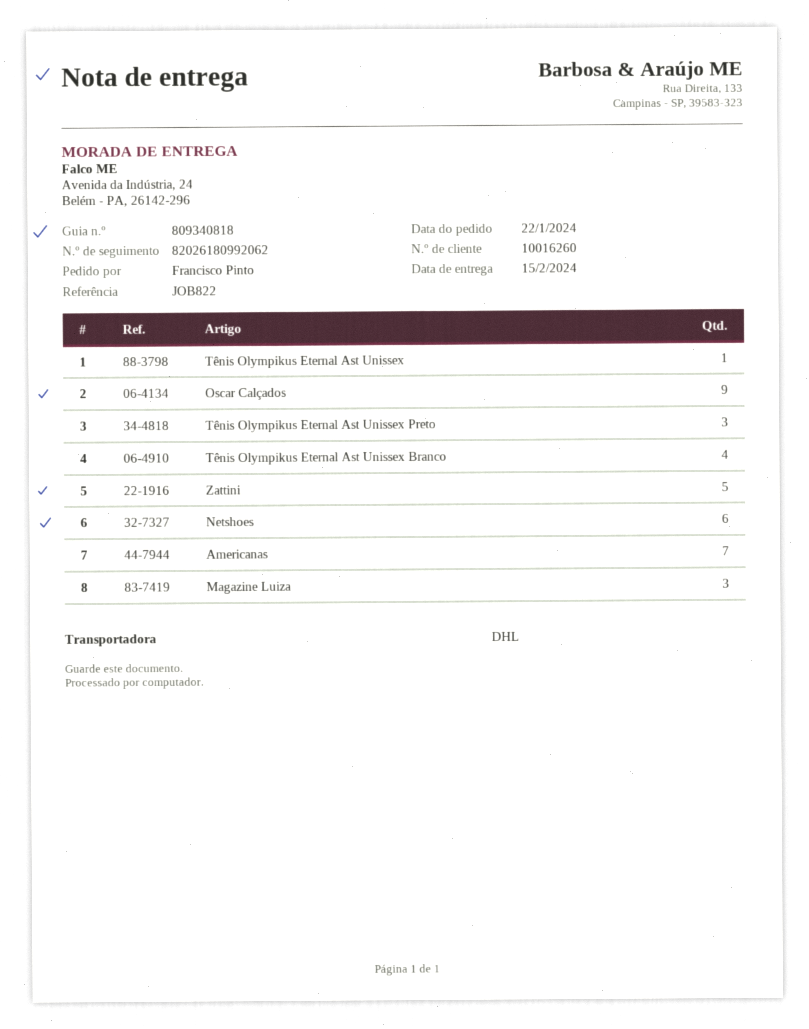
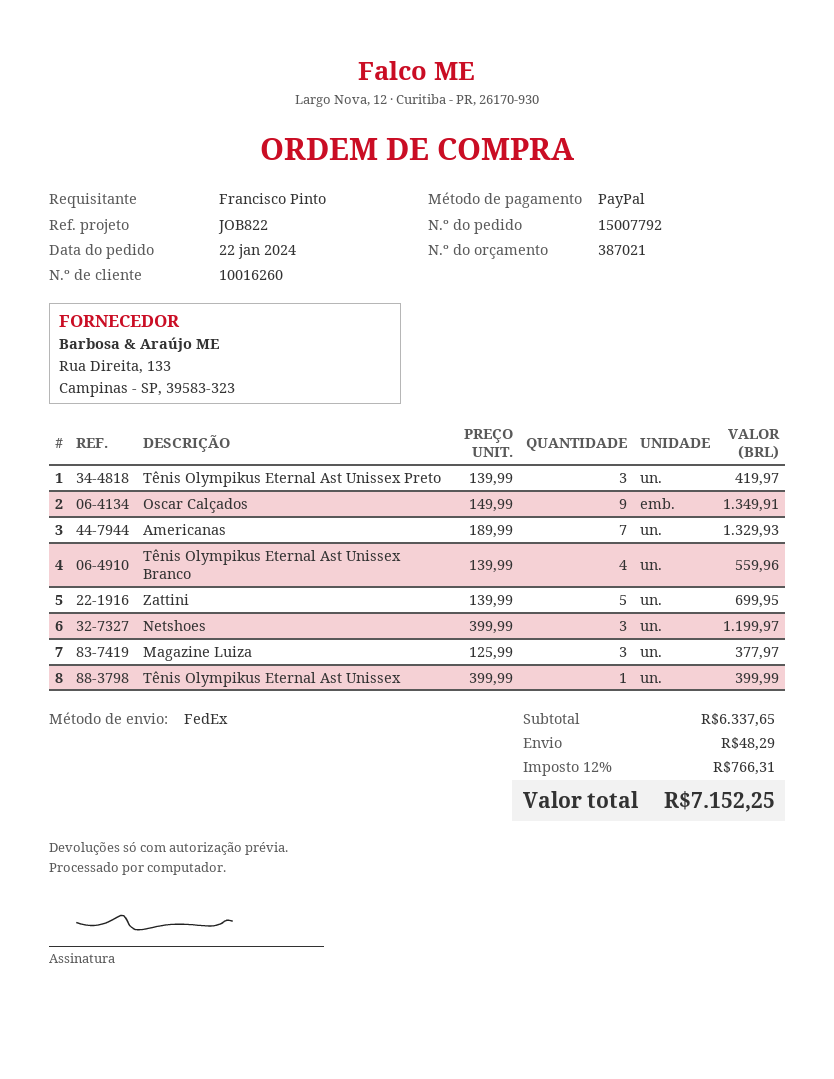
shipping method: DHL -> FedEx
Netshoes: 6 -> 3

